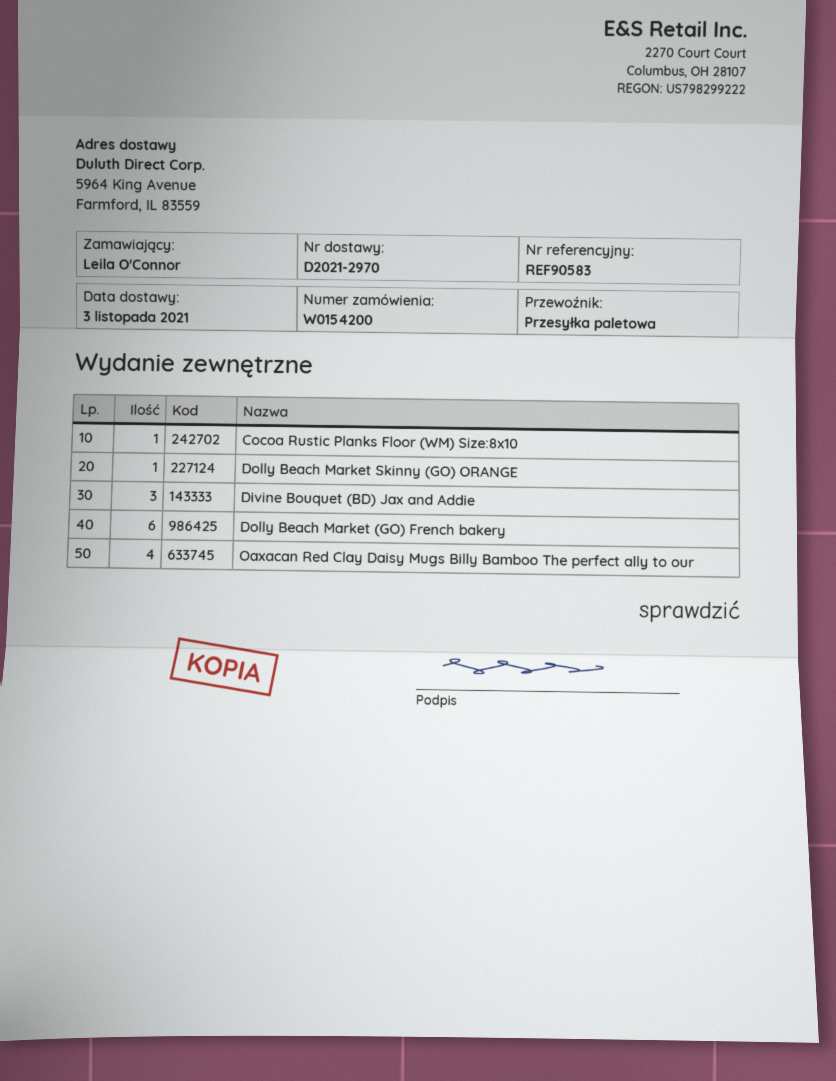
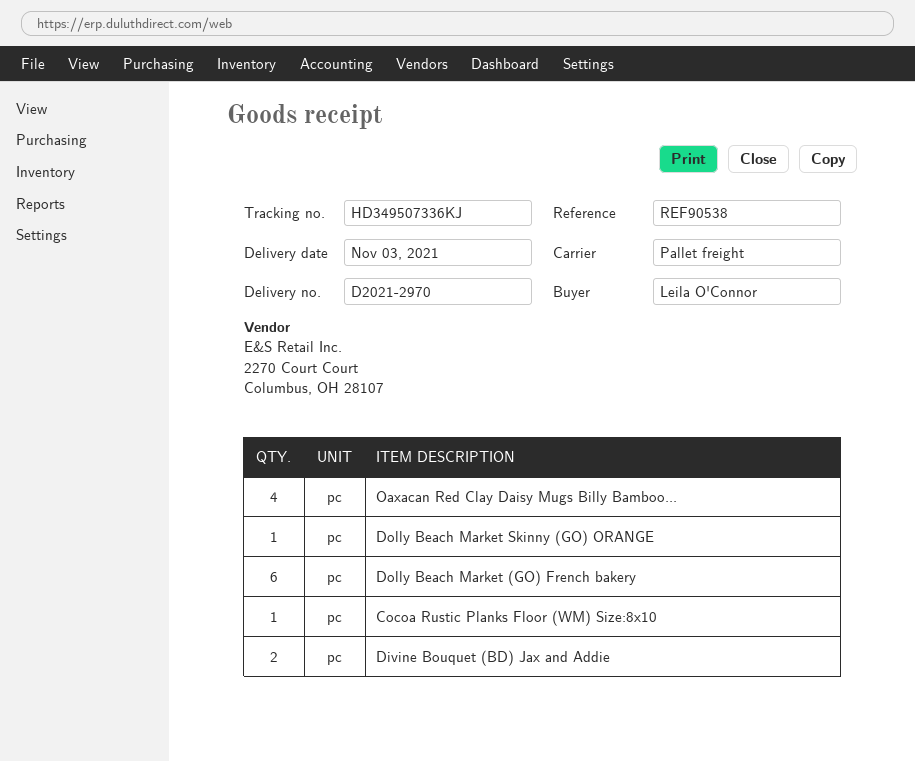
reference: REF90583 -> REF90538
Divine Bouquet (BD) Jax and Addie: 3 -> 2

